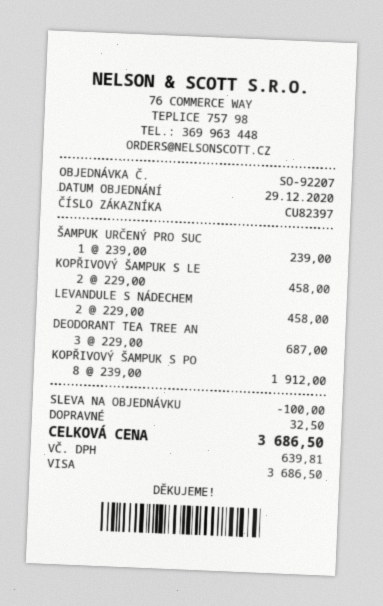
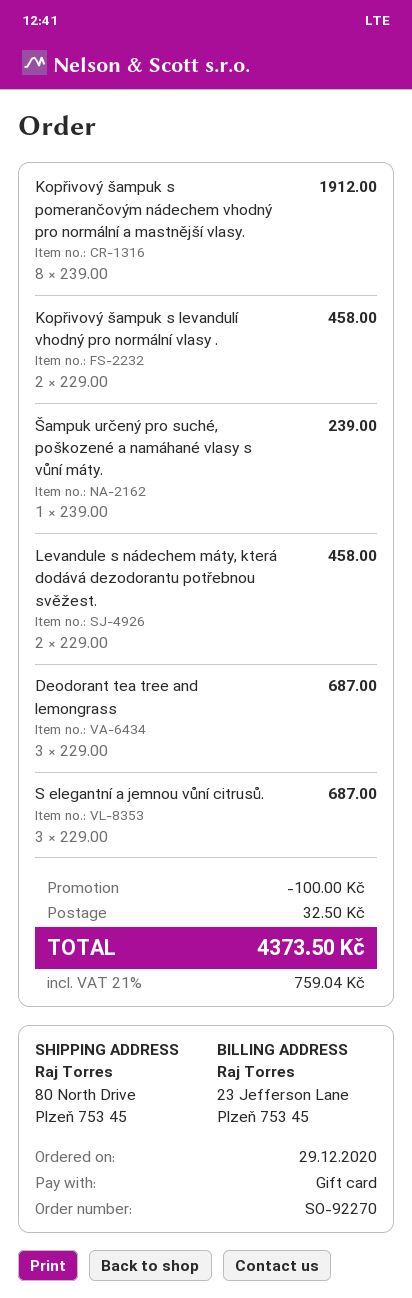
order number: SO-92207 -> SO-92270
payment method: Visa -> gift card
S elegantní a jemnou vůní citrusů.: none -> 3 x 229.00 = 687.00
tax: 639.81 -> 759.04
total: 3686.50 -> 4373.50

